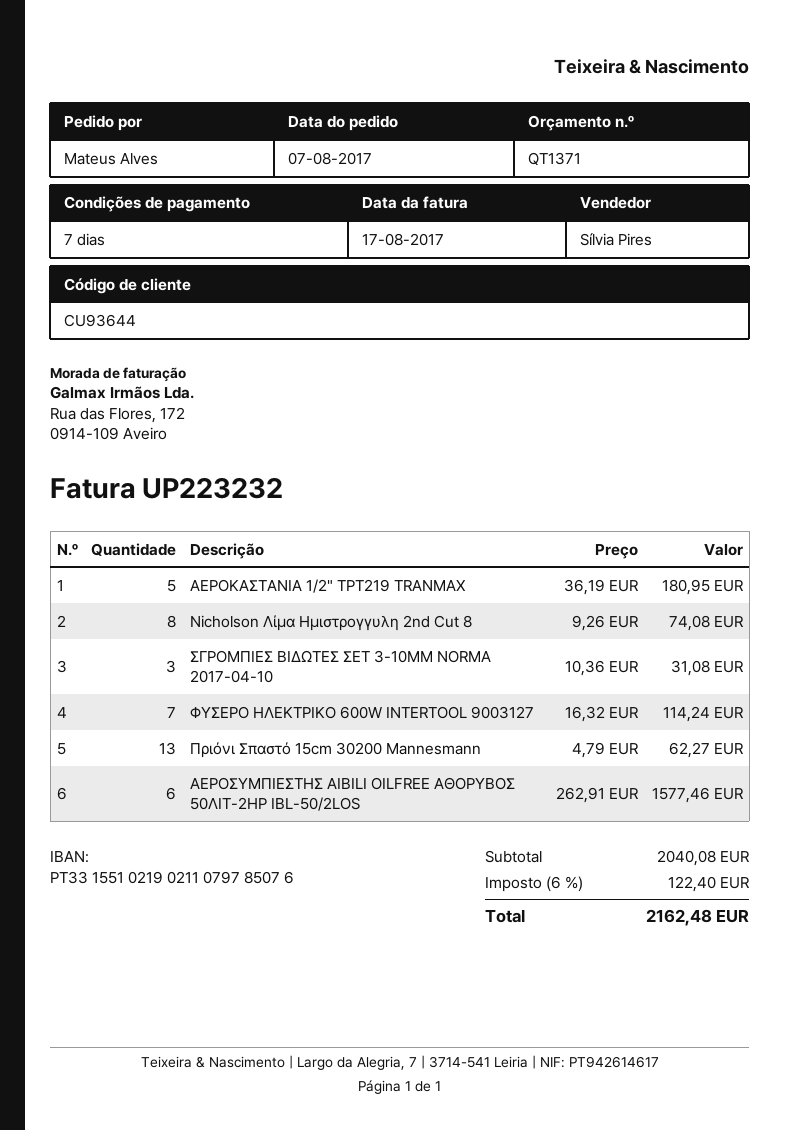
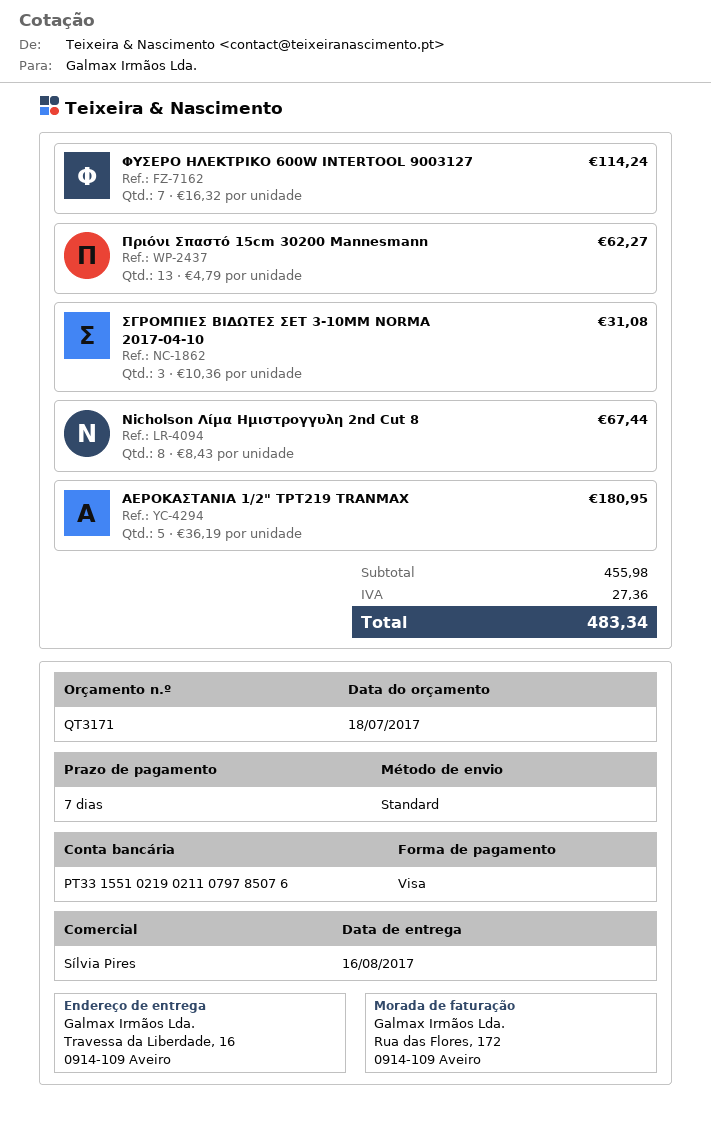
quote number: QT1371 -> QT3171
Nicholson Λίμα Ημιστρογγυλη 2nd Cut 8: 8 x 9.26 = 74.08 -> 8 x 8.43 = 67.44
ΑΕΡΟΣΥΜΠΙΕΣΤΗΣ AIBILI OILFREE ΑΘΟΡΥΒΟΣ 50ΛΙΤ-2HP IBL-50/2LOS: 6 x 262.91 = 1577.46 -> none
subtotal: 2040.08 -> 455.98
tax: 122.40 -> 27.36
total: 2162.48 -> 483.34

